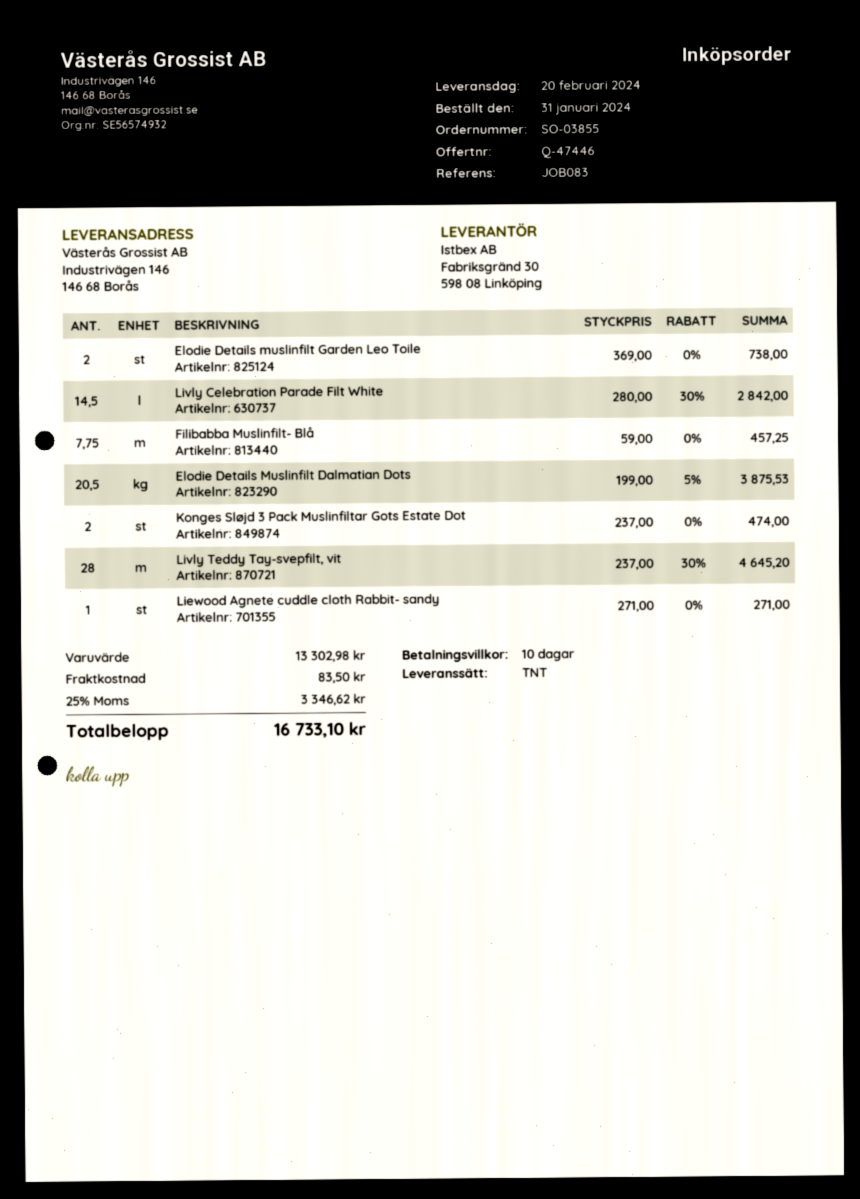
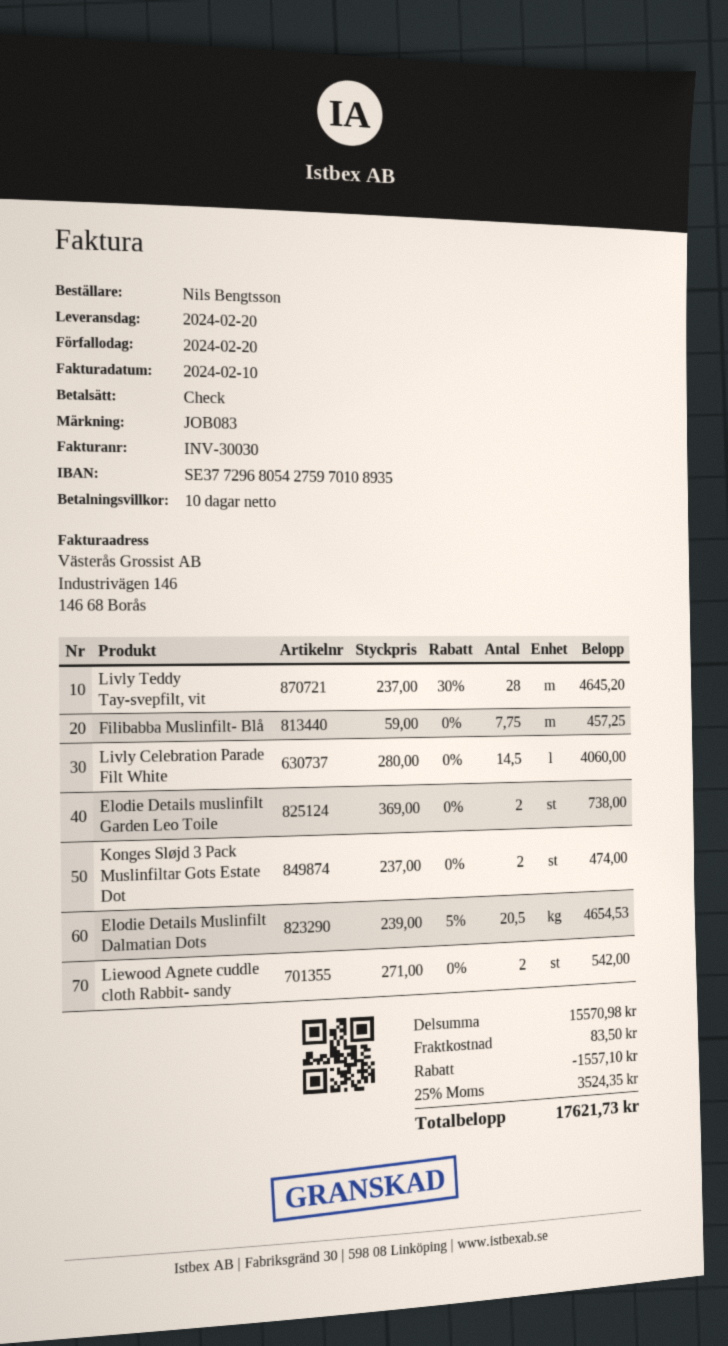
Livly Celebration Parade Filt White: 14.5 x 280.00 - 30% = 2842.00 -> 14.5 x 280.00 = 4060.00
Elodie Details Muslinfilt Dalmatian Dots: 20.5 x 199.00 - 5% = 3875.53 -> 20.5 x 239.00 - 5% = 4654.53
Liewood Agnete cuddle cloth Rabbit- sandy: 1 x 271.00 = 271.00 -> 2 x 271.00 = 542.00
subtotal: 13302.98 -> 15570.98
discount: none -> 1557.10
tax: 25% = 3346.62 -> 25% = 3524.35
total: 16733.10 -> 17621.73

